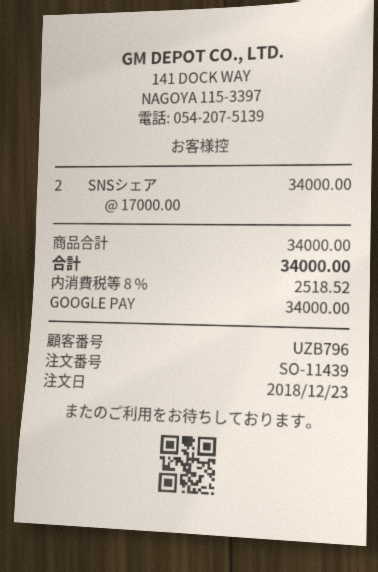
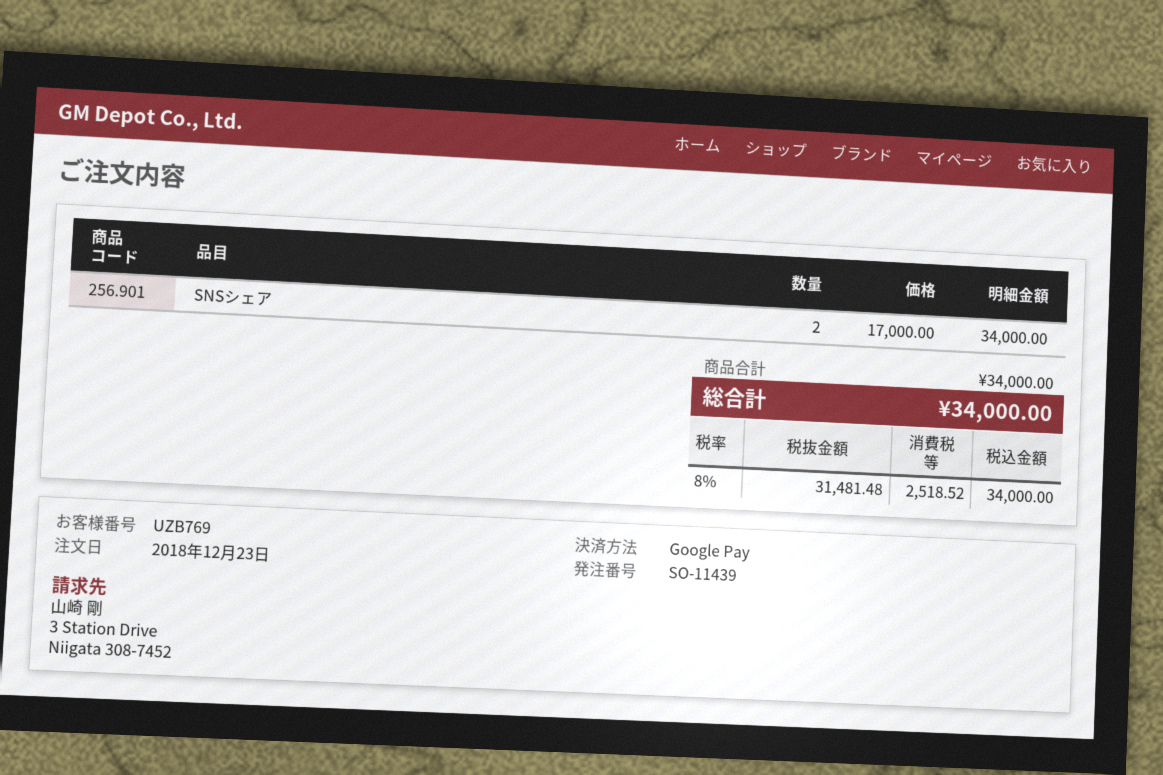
customer number: UZB796 -> UZB769

